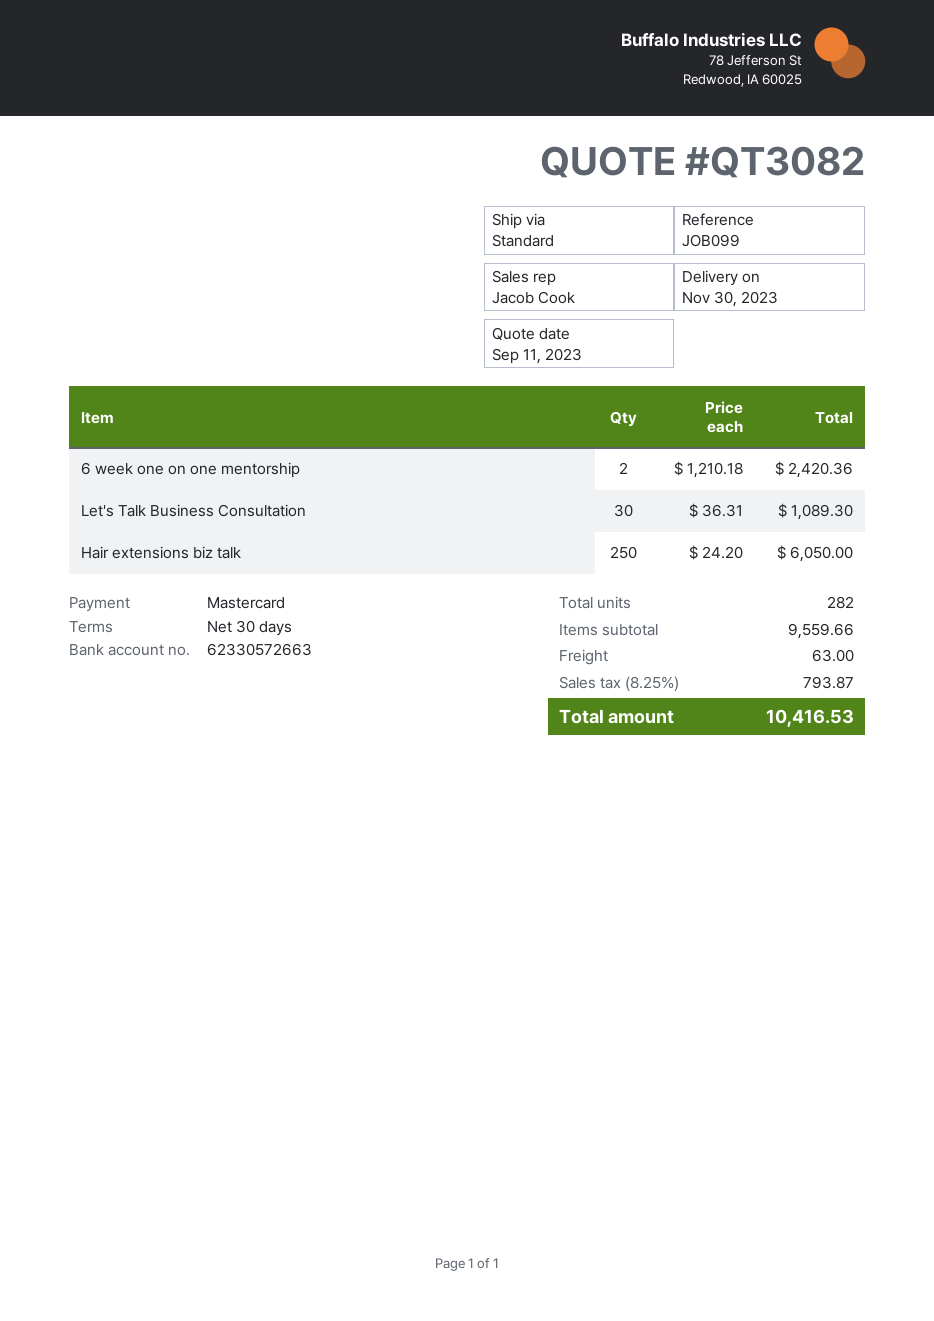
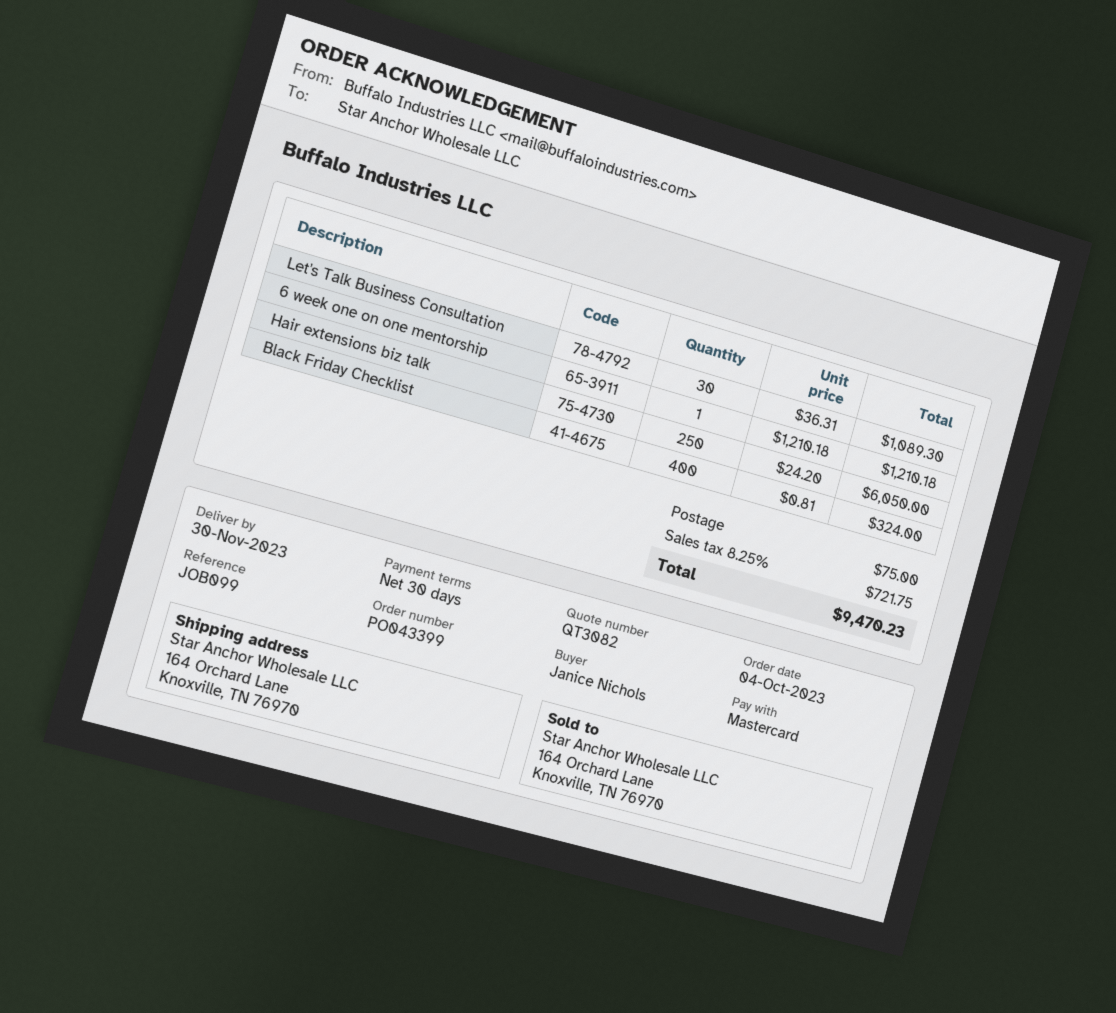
6 week one on one mentorship: 2 x 1210.18 = 2420.36 -> 1 x 1210.18 = 1210.18
Black Friday Checklist: none -> 400 x 0.81 = 324.00
shipping: 63.00 -> 75.00
tax: 8.25% = 793.87 -> 8.25% = 721.75
total: 10416.53 -> 9470.23

